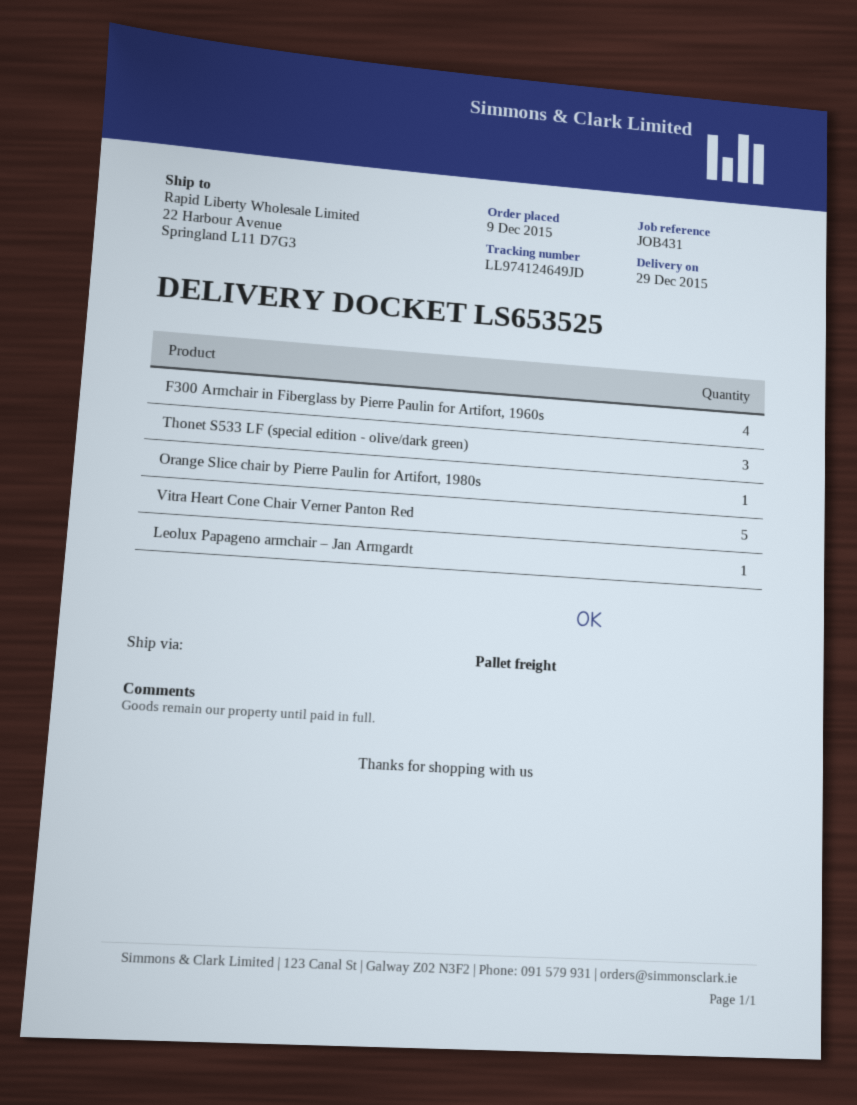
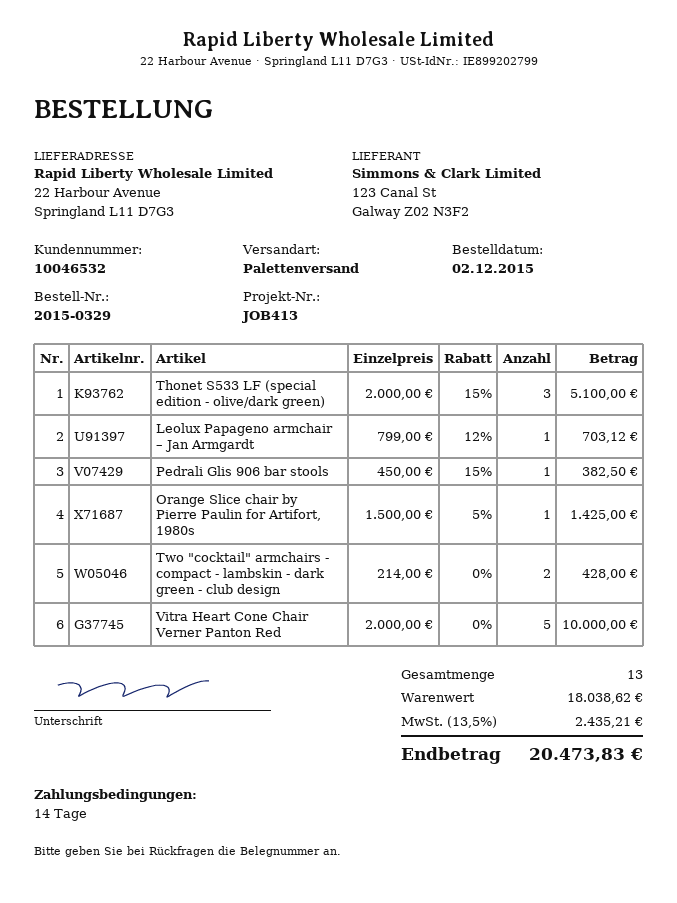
order date: 2015-12-09 -> 2015-12-02
reference: JOB431 -> JOB413
F300 Armchair in Fiberglass by Pierre Paulin for Artifort, 1960s: 4 -> none
Pedrali Glis 906 bar stools: none -> 1
Two "cocktail" armchairs - compact - lambskin - dark green - club design: none -> 2

